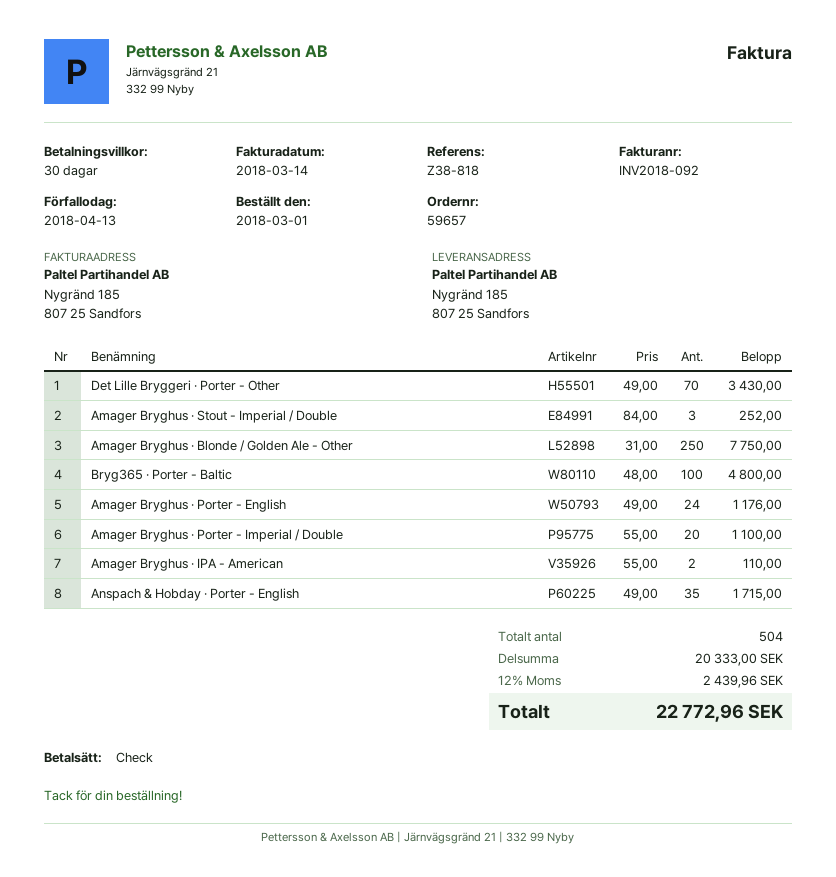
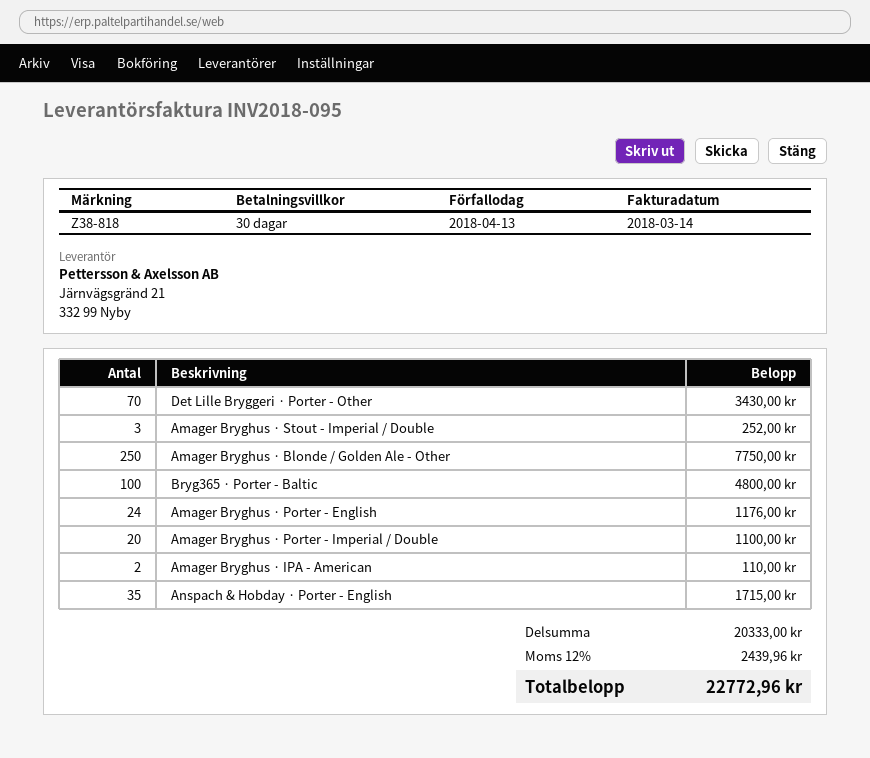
invoice number: INV2018-092 -> INV2018-095

